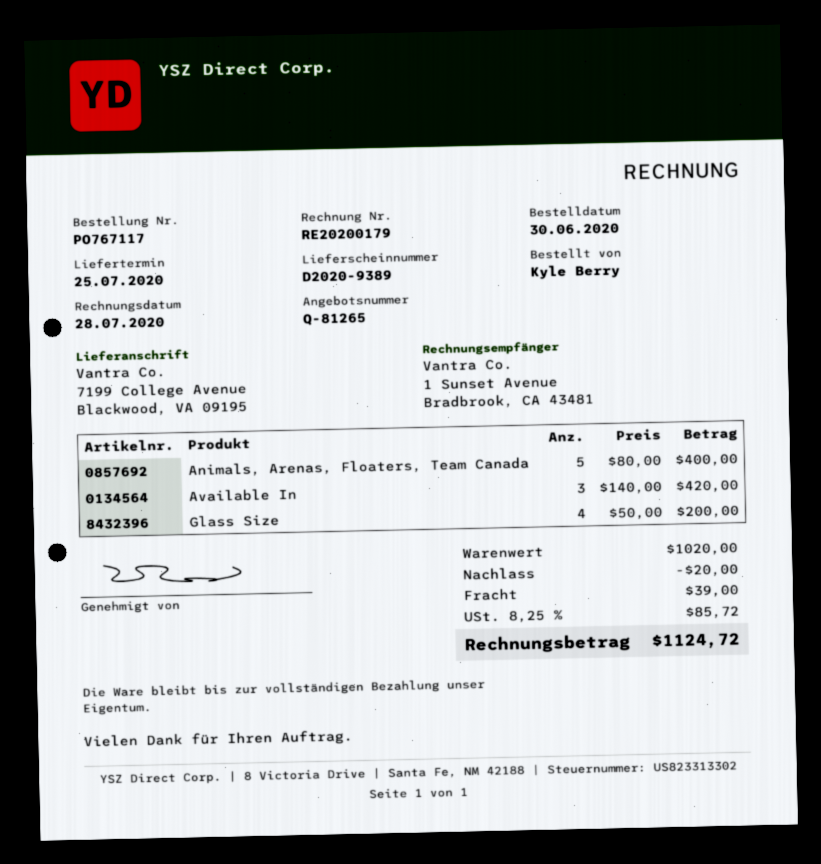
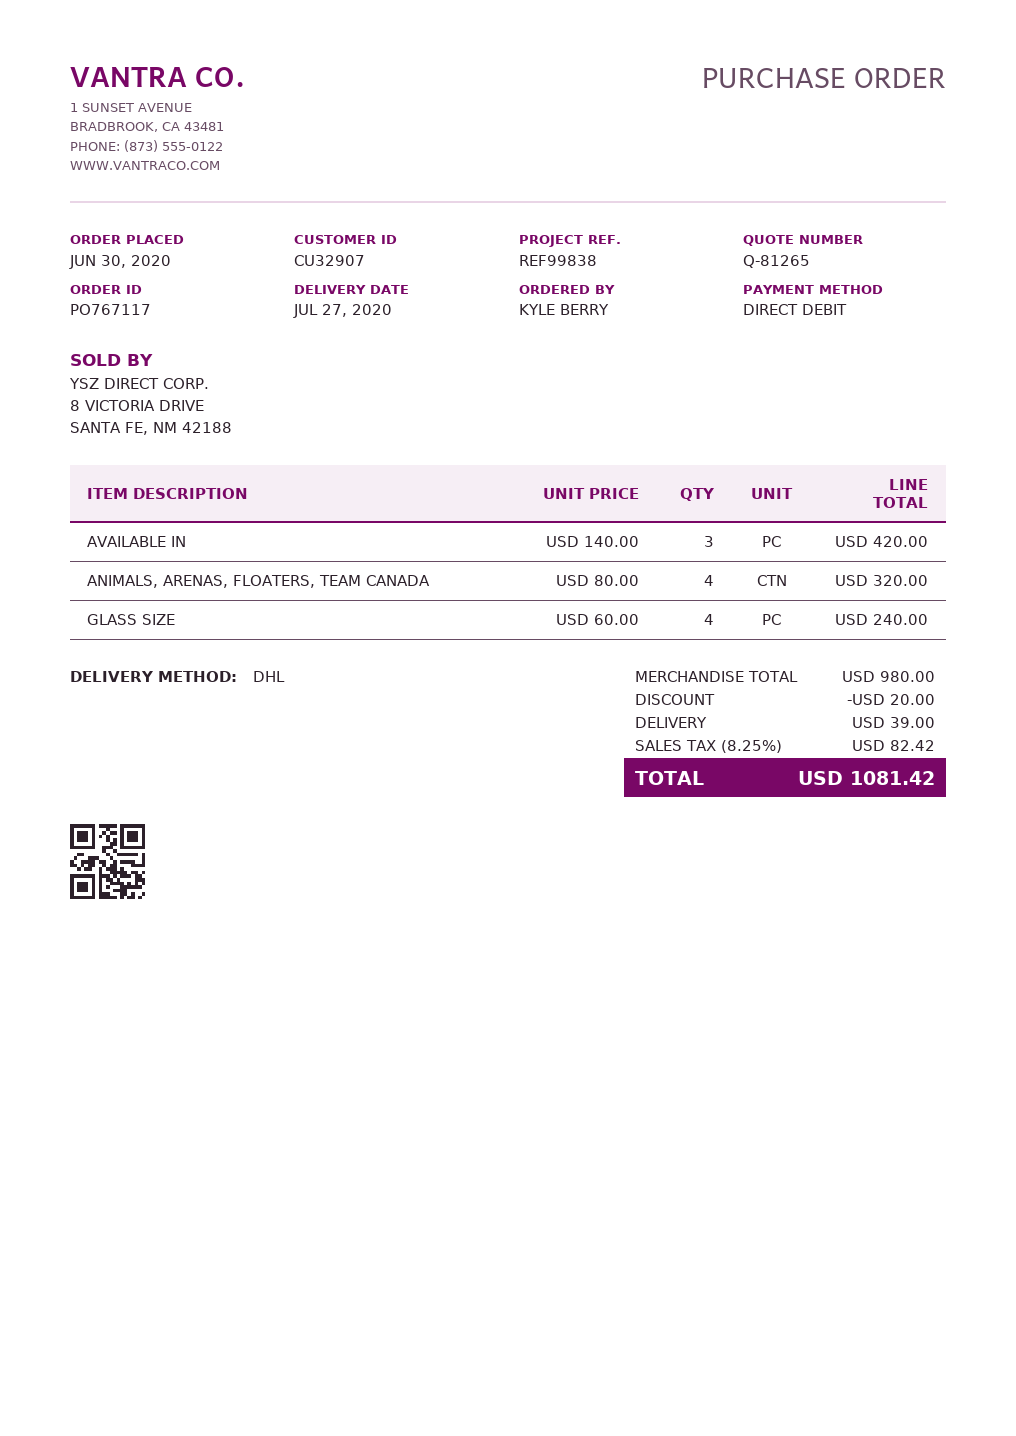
delivery date: 2020-07-25 -> 2020-07-27
Animals, Arenas, Floaters, Team Canada: 5 x 80.00 = 400.00 -> 4 x 80.00 = 320.00
Glass Size: 4 x 50.00 = 200.00 -> 4 x 60.00 = 240.00
subtotal: 1020.00 -> 980.00
tax: 8.25% = 85.72 -> 8.25% = 82.42
total: 1124.72 -> 1081.42

